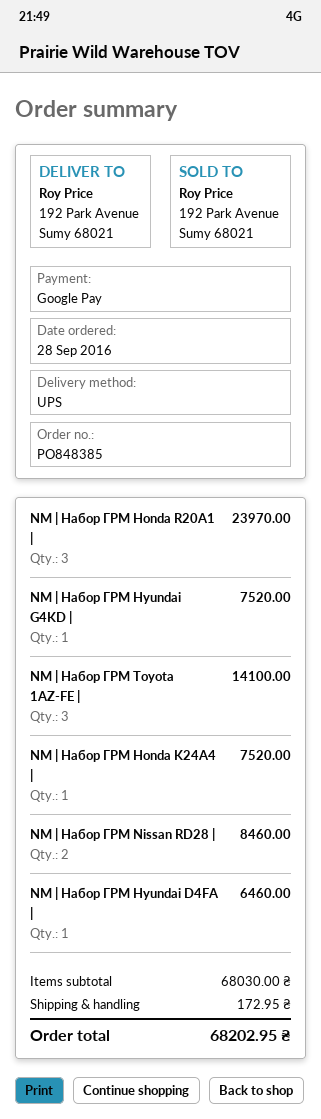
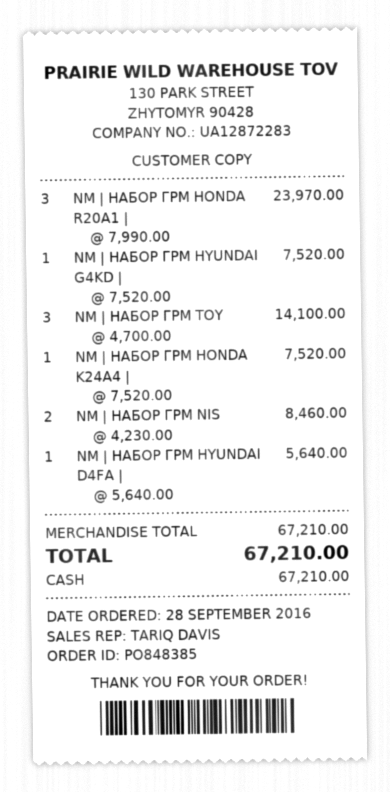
payment method: Google Pay -> cash
NM | Набор ГРМ Hyundai D4FA |: 1 for 6460.00 -> 1 for 5640.00
subtotal: 68030.00 -> 67210.00
shipping: 172.95 -> none
total: 68202.95 -> 67210.00

